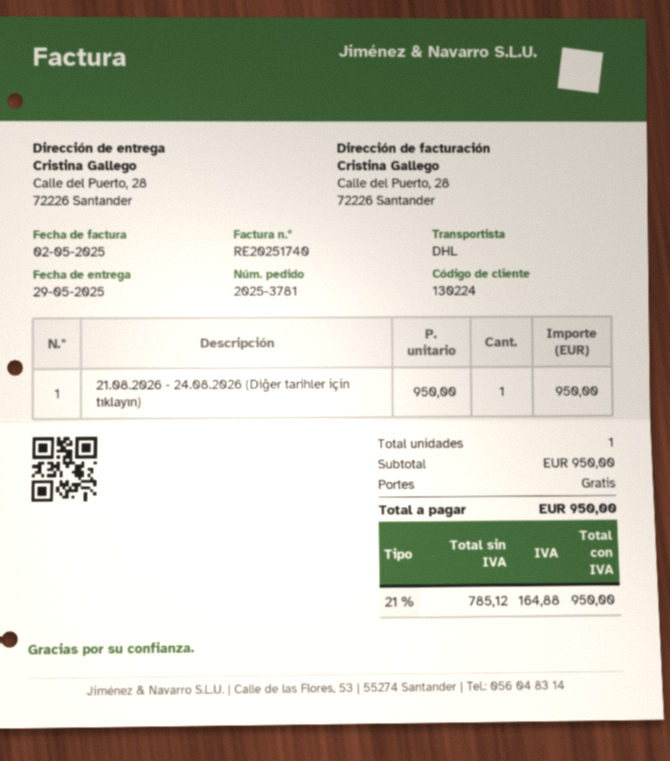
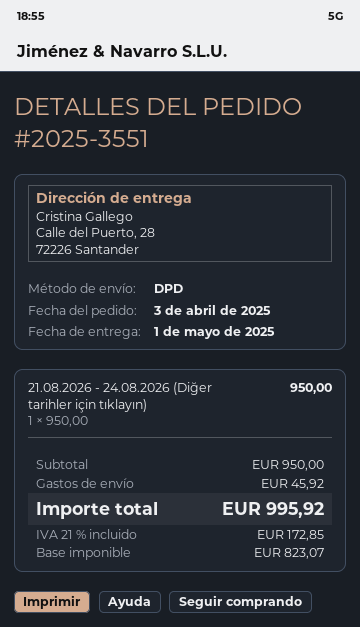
order number: 2025-3781 -> 2025-3551
delivery date: 2025-05-29 -> 2025-05-01
shipping method: DHL -> DPD
shipping: 0.00 -> 45.92
net: 785.12 -> 823.07
tax: 21% = 164.88 -> 21% = 172.85
total: 950.00 -> 995.92

